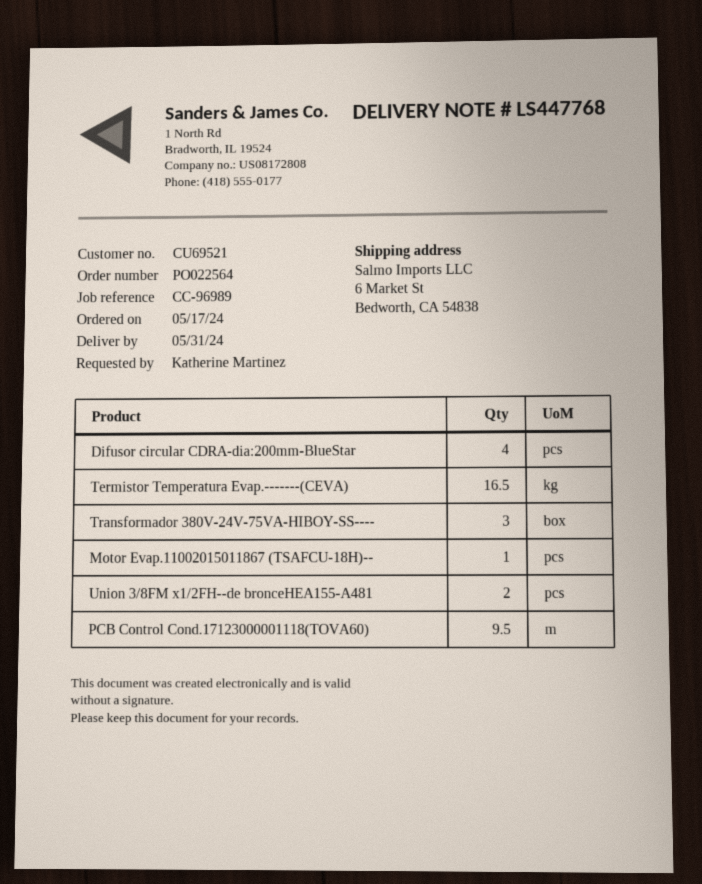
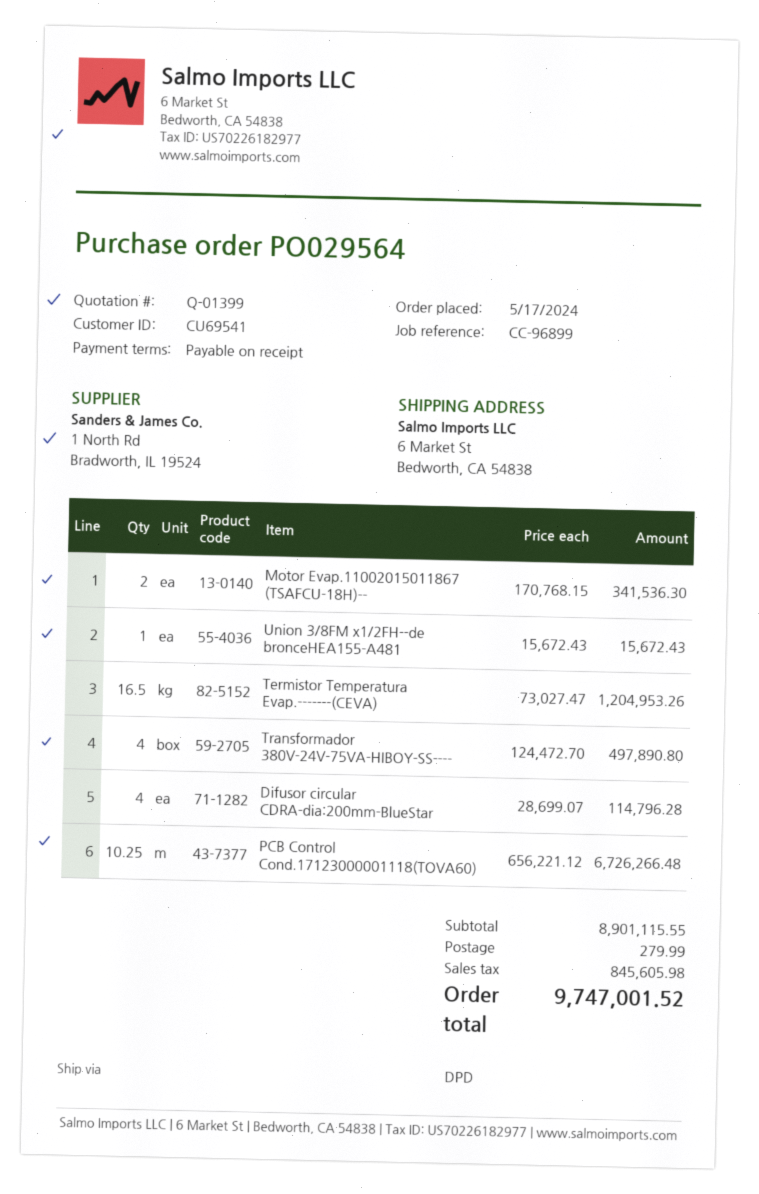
order number: PO022564 -> PO029564
customer number: CU69521 -> CU69541
reference: CC-96989 -> CC-96899
Transformador 380V-24V-75VA-HIBOY-SS----: 3 -> 4
Motor Evap.11002015011867 (TSAFCU-18H)--: 1 -> 2
Union 3/8FM x1/2FH--de bronceHEA155-A481: 2 -> 1
PCB Control Cond.17123000001118(TOVA60): 9.5 -> 10.25

